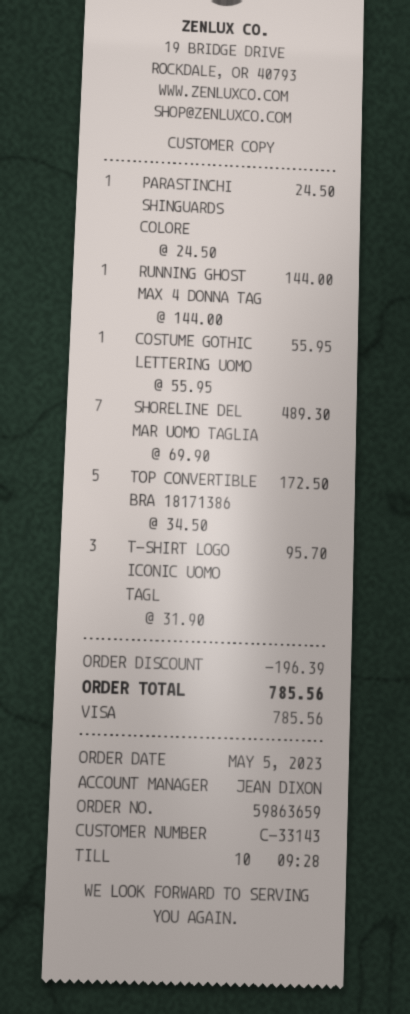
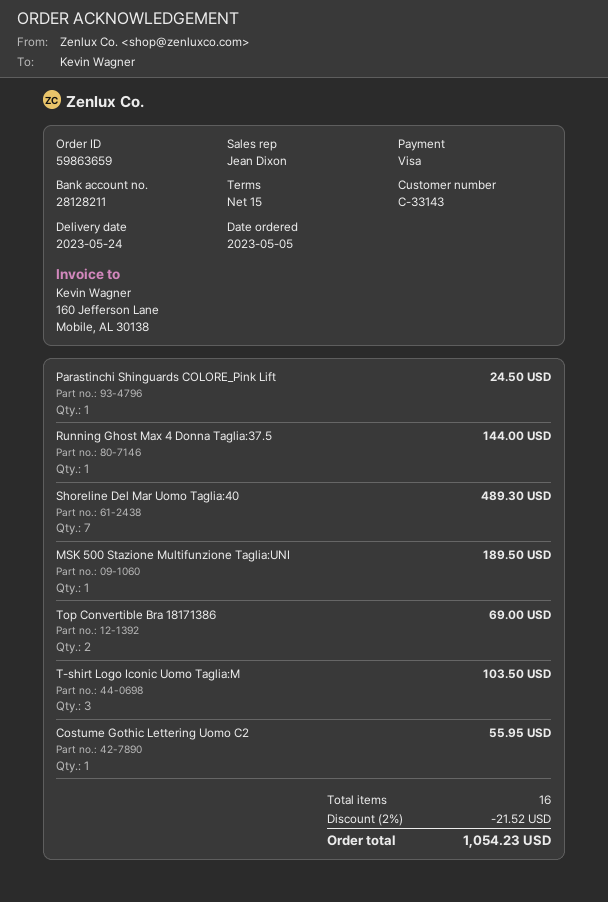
TOP CONVERTIBLE BRA 18171386: 5 for 172.50 -> 2 for 69.00
T-SHIRT LOGO ICONIC UOMO TAGL: 3 for 95.70 -> 3 for 103.50
MSK 500 Stazione Multifunzione Taglia:UNI: none -> 1 for 189.50
discount: 196.39 -> 21.52
total: 785.56 -> 1054.23

